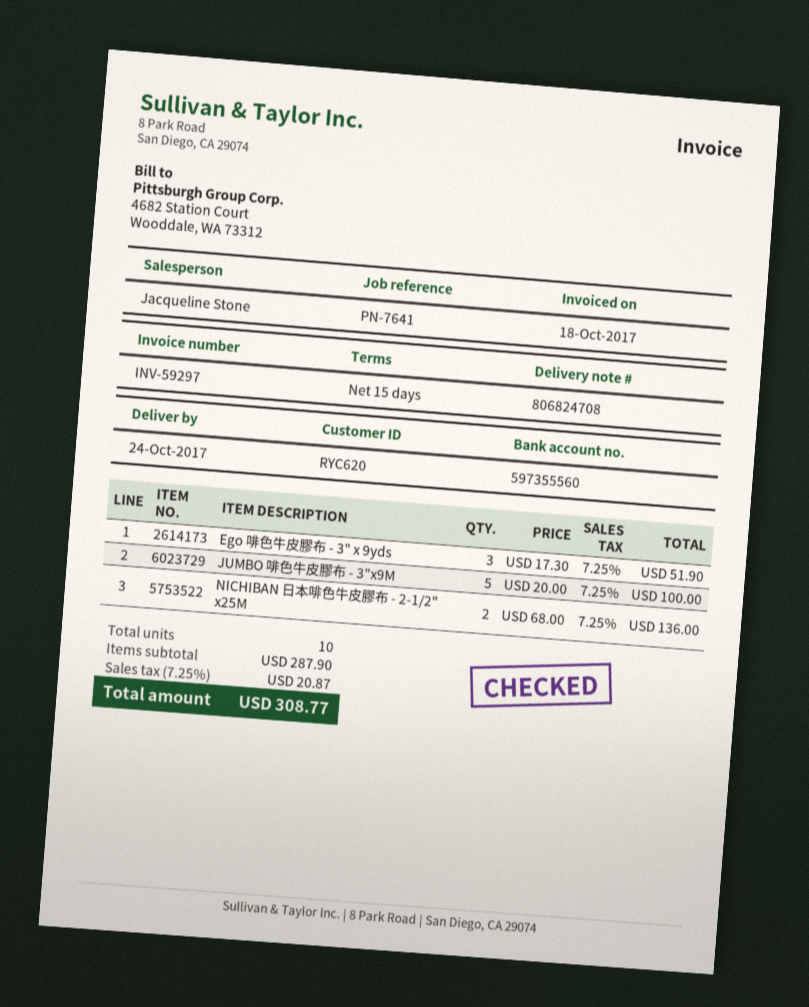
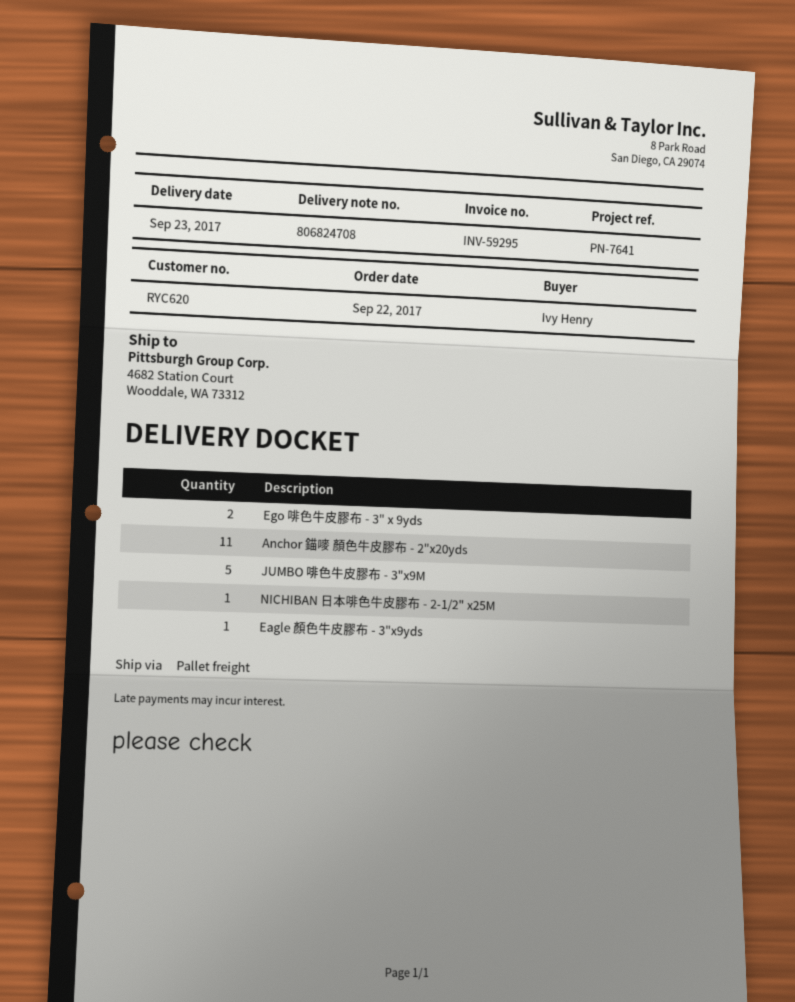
delivery date: 2017-10-24 -> 2017-09-23
invoice number: INV-59297 -> INV-59295
Ego 啡色牛皮膠布 - 3" x 9yds: 3 -> 2
NICHIBAN 日本啡色牛皮膠布 - 2-1/2" x25M: 2 -> 1
Anchor 錨嘜 顏色牛皮膠布 - 2"x20yds: none -> 11
Eagle 顏色牛皮膠布 - 3"x9yds: none -> 1

